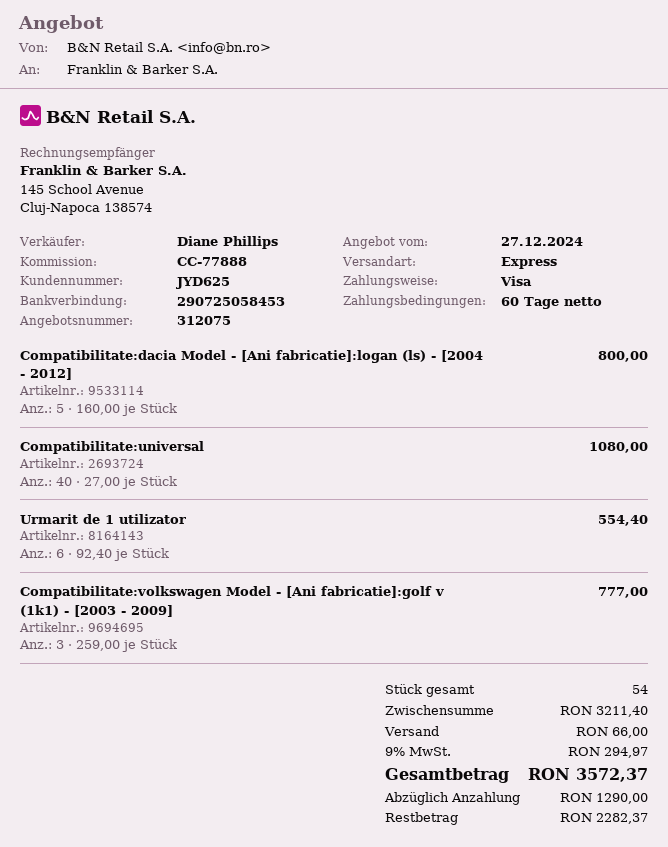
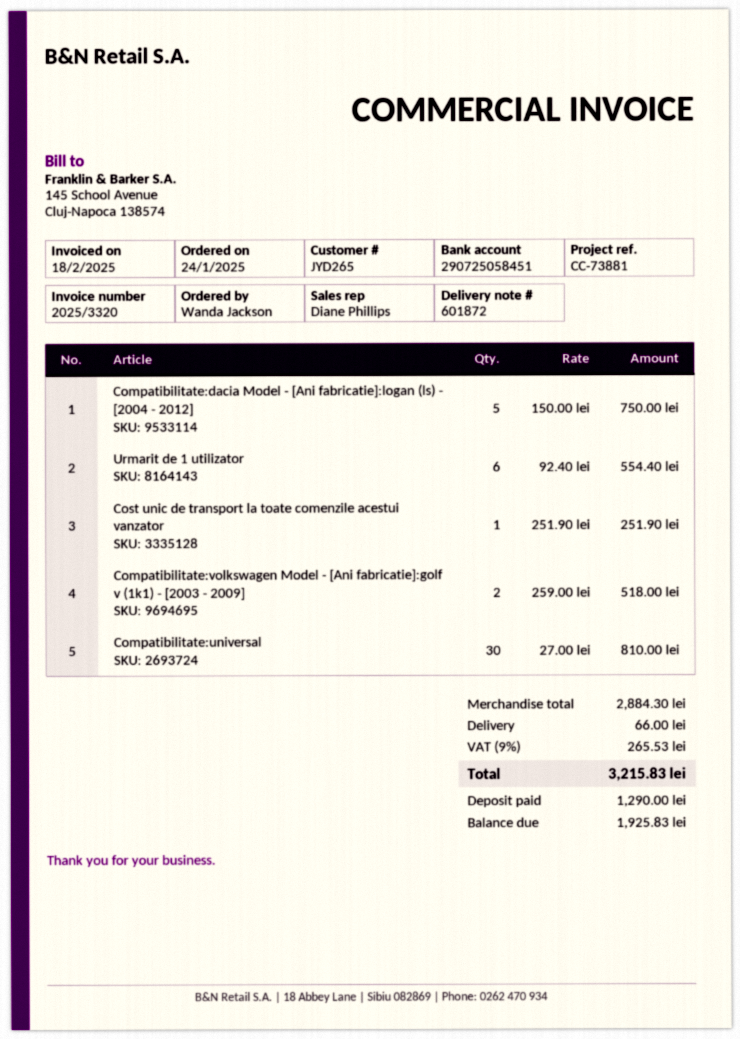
customer number: JYD625 -> JYD265
reference: CC-77888 -> CC-73881
bank account: 290725058453 -> 290725058451
Compatibilitate:dacia Model - [Ani fabricatie]:logan (ls) - [2004 - 2012]: 5 x 160.00 = 800.00 -> 5 x 150.00 = 750.00
Compatibilitate:universal: 40 x 27.00 = 1080.00 -> 30 x 27.00 = 810.00
Compatibilitate:volkswagen Model - [Ani fabricatie]:golf v (1k1) - [2003 - 2009]: 3 x 259.00 = 777.00 -> 2 x 259.00 = 518.00
Cost unic de transport la toate comenzile acestui vanzator: none -> 1 x 251.90 = 251.90
subtotal: 3211.40 -> 2884.30
tax: 9% = 294.97 -> 9% = 265.53
total: 3572.37 -> 3215.83
balance: 2282.37 -> 1925.83

